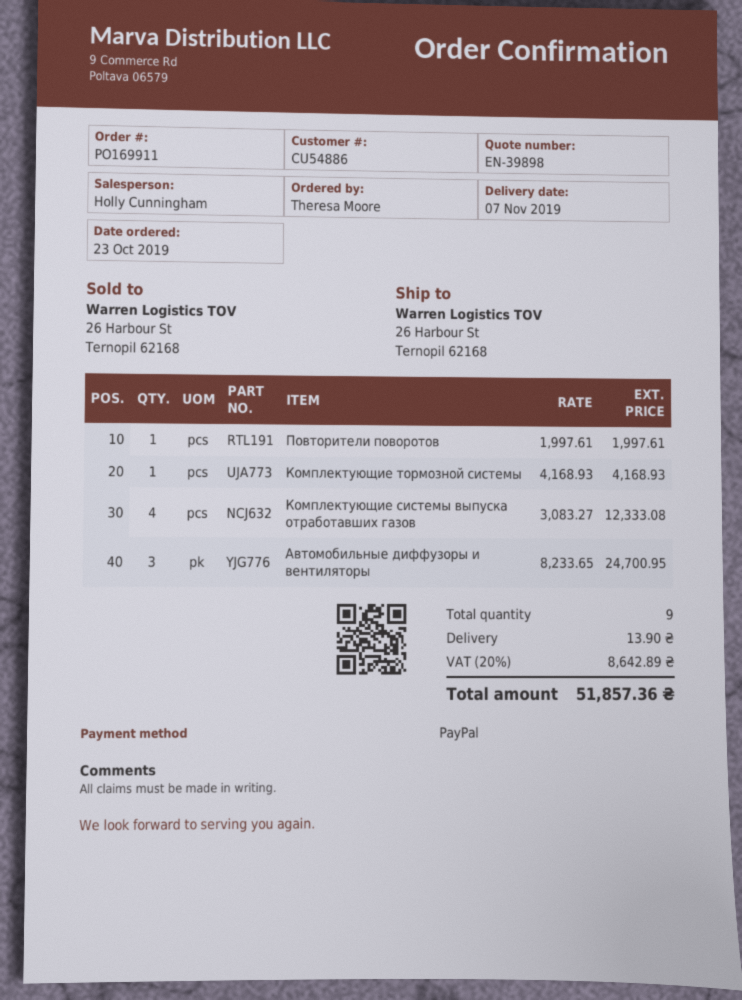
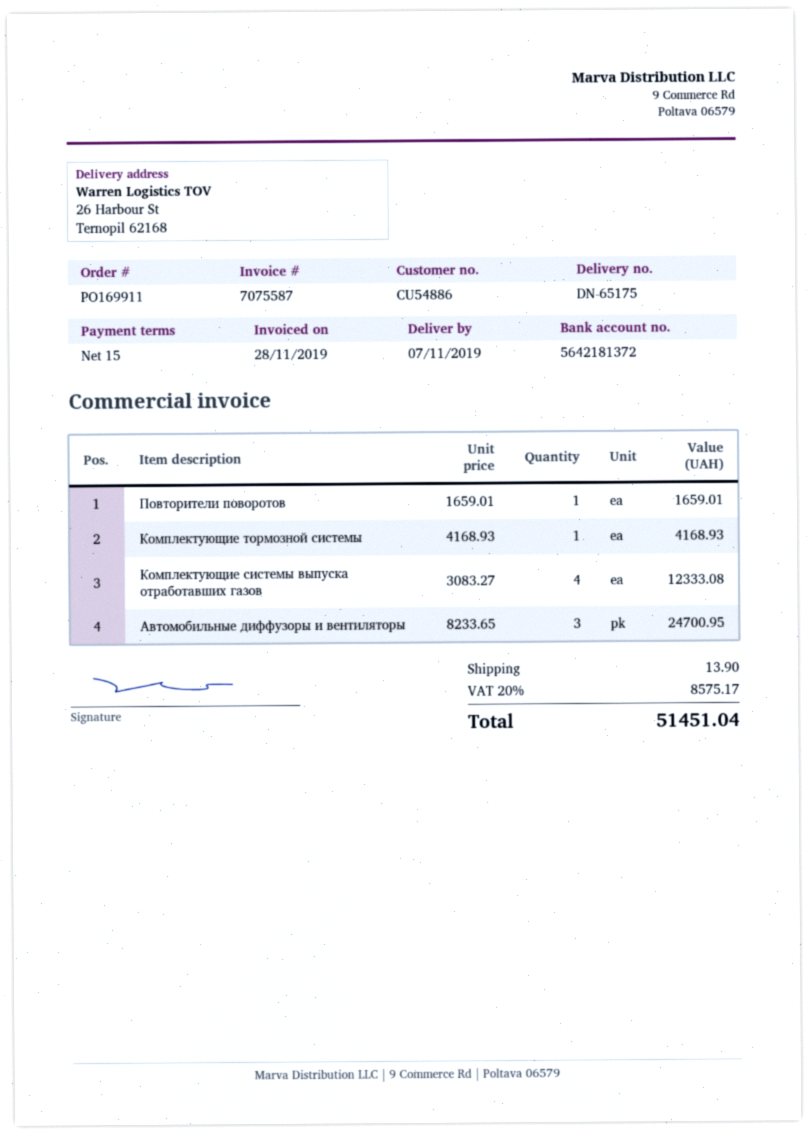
Повторители поворотов: 1 x 1997.61 = 1997.61 -> 1 x 1659.01 = 1659.01
tax: 20% = 8642.89 -> 20% = 8575.17
total: 51857.36 -> 51451.04

